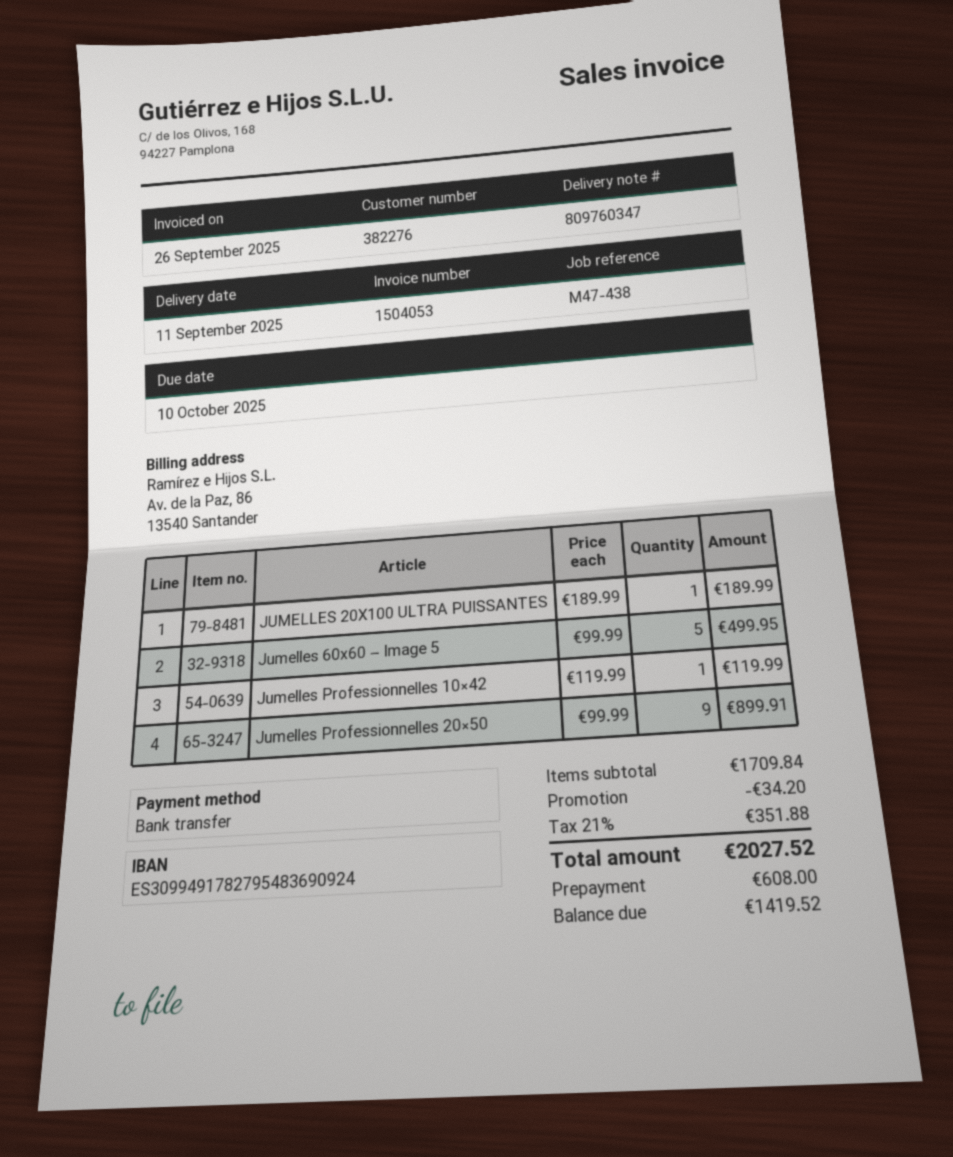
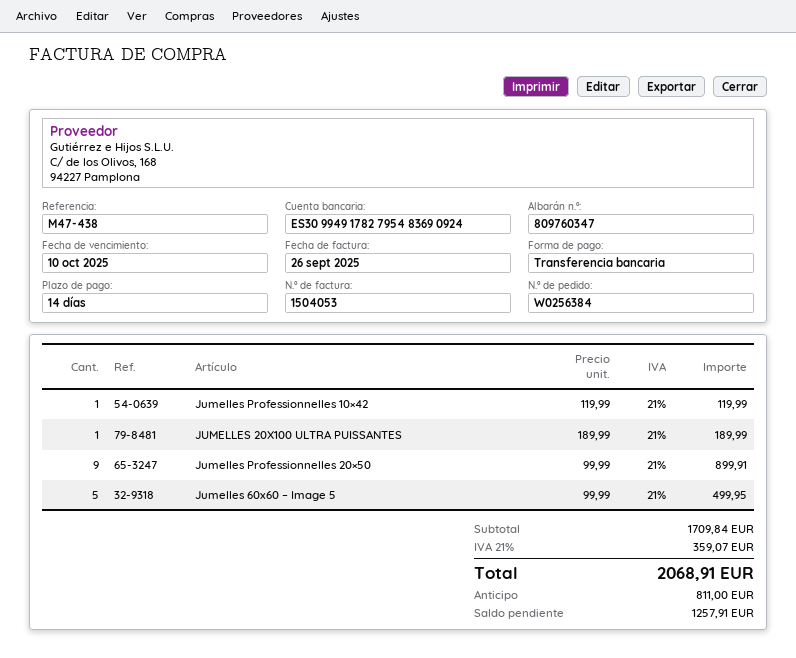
discount: 34.20 -> none
tax: 21% = 351.88 -> 21% = 359.07
total: 2027.52 -> 2068.91
deposit: 608.00 -> 811.00
balance: 1419.52 -> 1257.91

